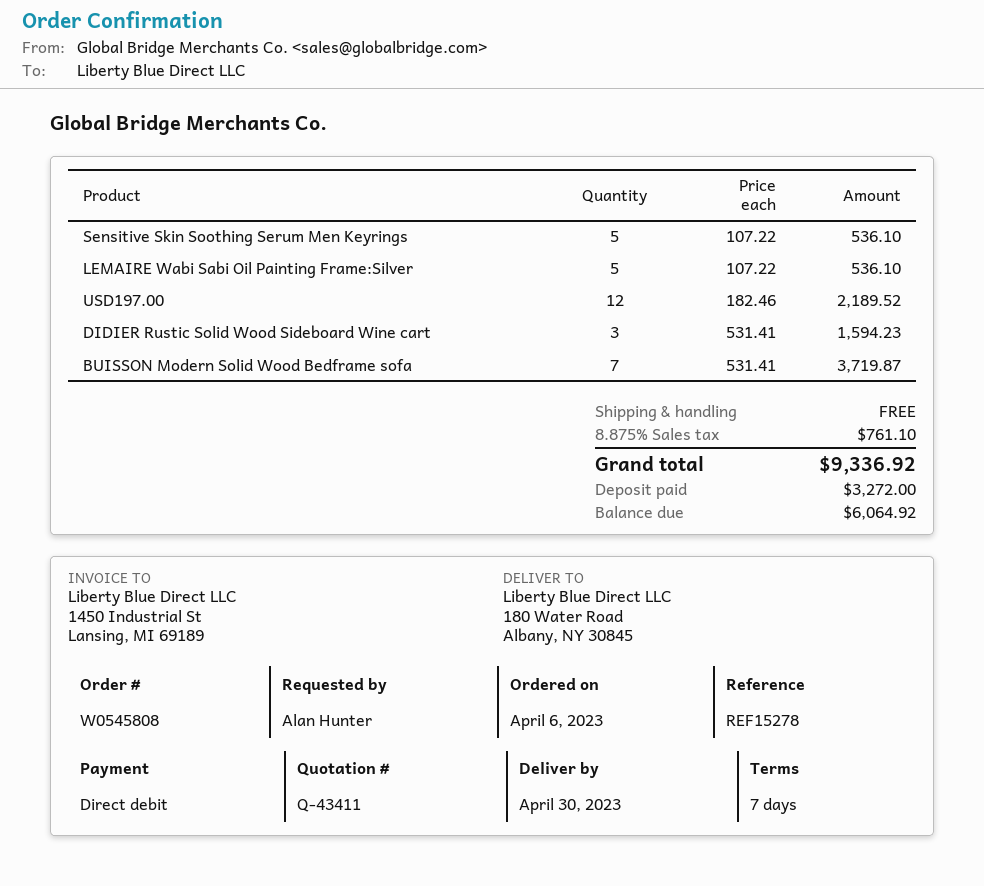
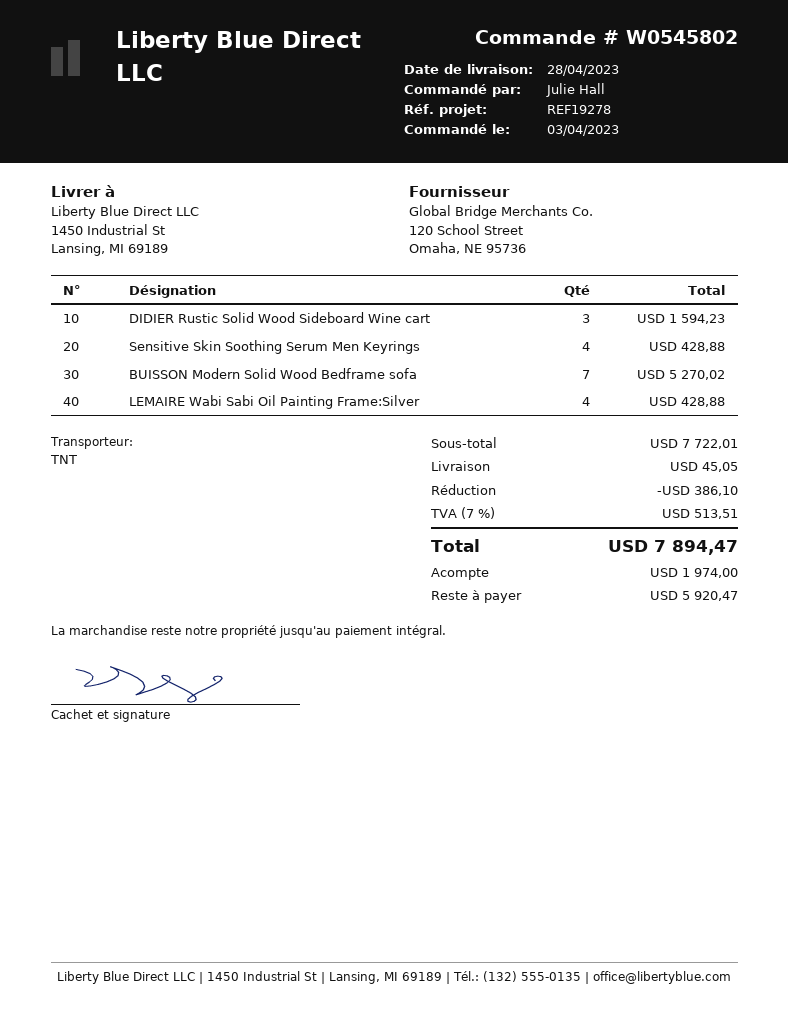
order number: W0545808 -> W0545802
order date: 2023-04-06 -> 2023-04-03
delivery date: 2023-04-30 -> 2023-04-28
reference: REF15278 -> REF19278
ordered by: Alan Hunter -> Julie Hall
ship to: 180 Water Road, Albany, NY 30845 -> 1450 Industrial St, Lansing, MI 69189
Sensitive Skin Soothing Serum Men Keyrings: 5 for 536.10 -> 4 for 428.88
LEMAIRE Wabi Sabi Oil Painting Frame:Silver: 5 for 536.10 -> 4 for 428.88
USD197.00: 12 for 2189.52 -> none
BUISSON Modern Solid Wood Bedframe sofa: 7 for 3719.87 -> 7 for 5270.02
discount: none -> 386.10
shipping: 0.00 -> 45.05
tax: 8.875% = 761.10 -> 7% = 513.51
total: 9336.92 -> 7894.47
deposit: 3272.00 -> 1974.00
balance: 6064.92 -> 5920.47

